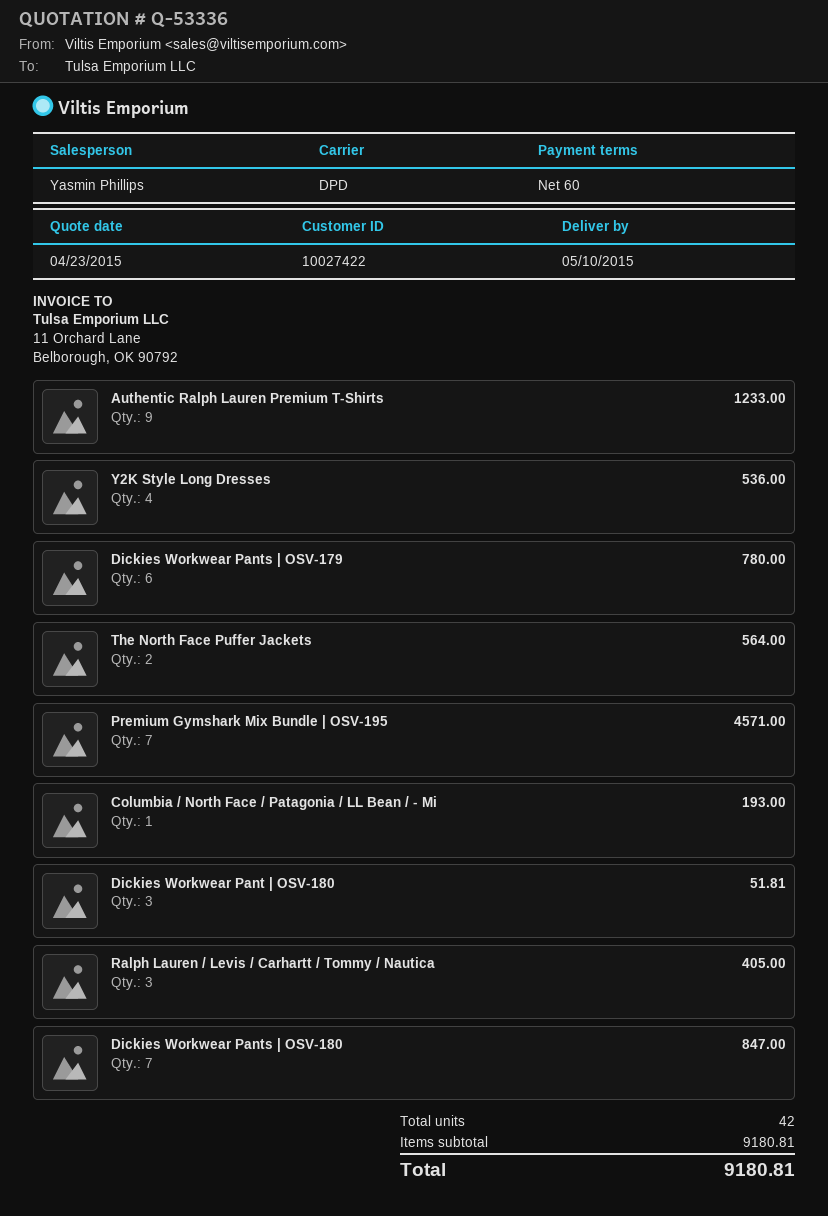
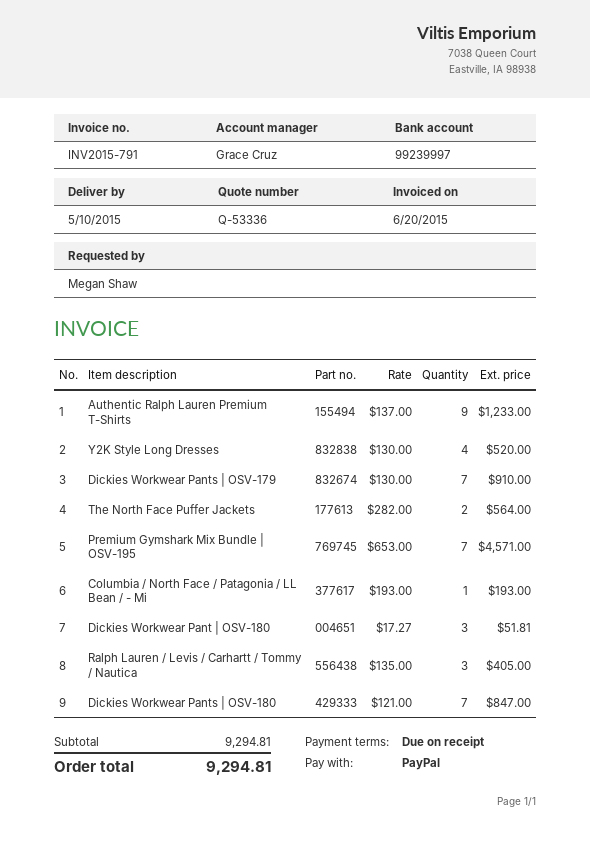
payment terms: 60 days -> on receipt
sales rep: Yasmin Phillips -> Grace Cruz
Y2K Style Long Dresses: 4 for 536.00 -> 4 for 520.00
Dickies Workwear Pants | OSV-179: 6 for 780.00 -> 7 for 910.00
subtotal: 9180.81 -> 9294.81
total: 9180.81 -> 9294.81

